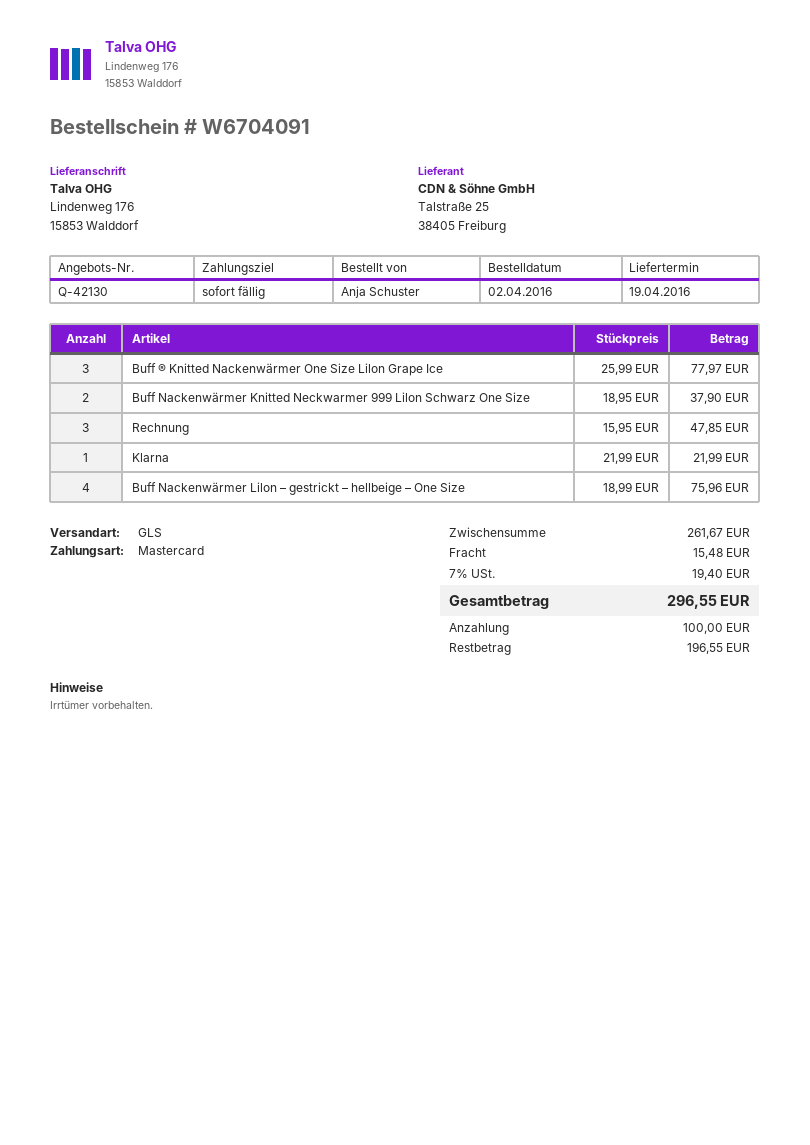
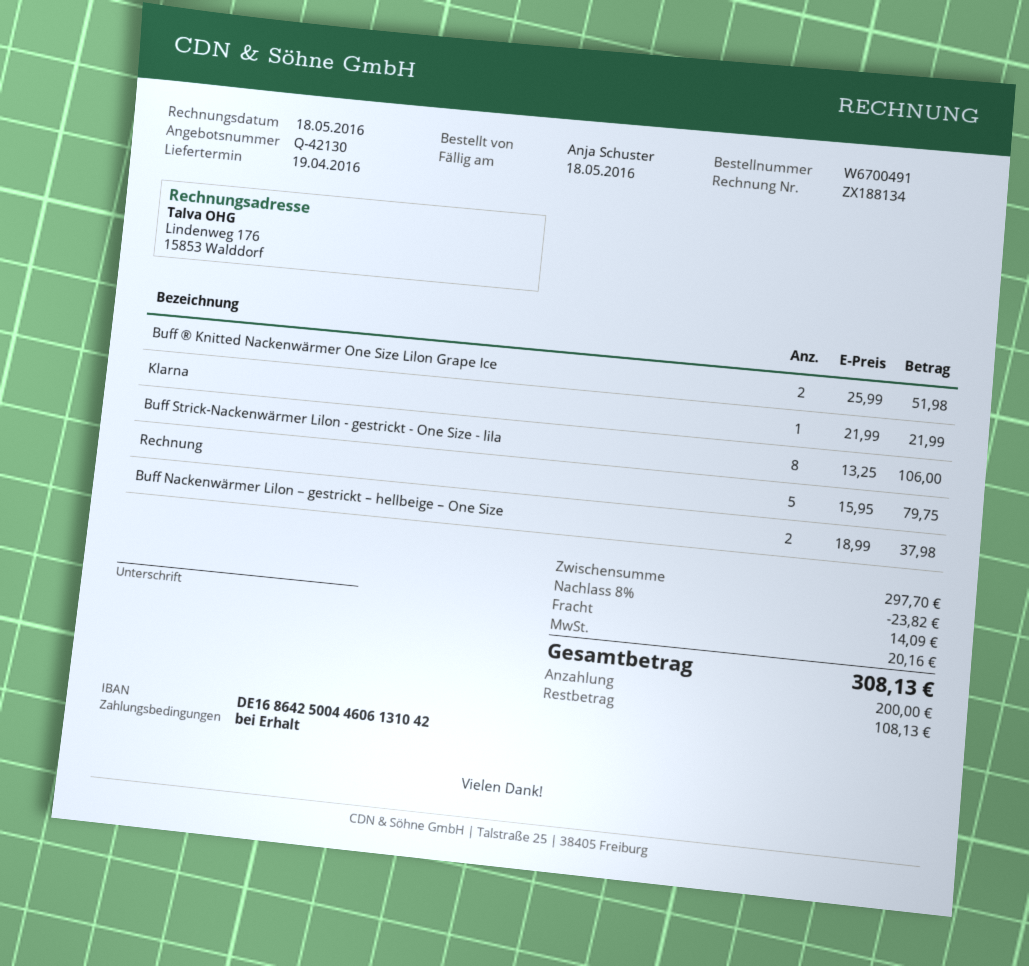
order number: W6704091 -> W6700491
Buff ® Knitted Nackenwärmer One Size Lilon Grape Ice: 3 x 25.99 = 77.97 -> 2 x 25.99 = 51.98
Buff Nackenwärmer Knitted Neckwarmer 999 Lilon Schwarz One Size: 2 x 18.95 = 37.90 -> none
Rechnung: 3 x 15.95 = 47.85 -> 5 x 15.95 = 79.75
Buff Nackenwärmer Lilon – gestrickt – hellbeige – One Size: 4 x 18.99 = 75.96 -> 2 x 18.99 = 37.98
Buff Strick-Nackenwärmer Lilon - gestrickt - One Size - lila: none -> 8 x 13.25 = 106.00
subtotal: 261.67 -> 297.70
discount: none -> 8% = 23.82
shipping: 15.48 -> 14.09
tax: 19.40 -> 20.16
total: 296.55 -> 308.13
deposit: 100.00 -> 200.00
balance: 196.55 -> 108.13

